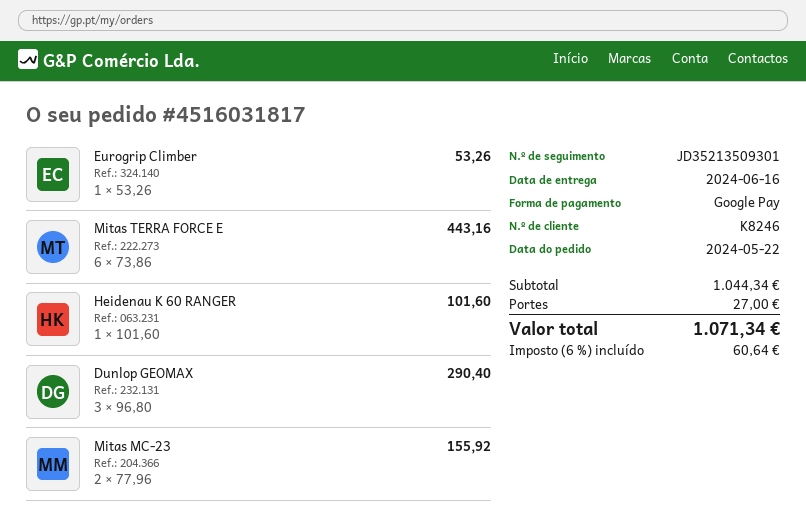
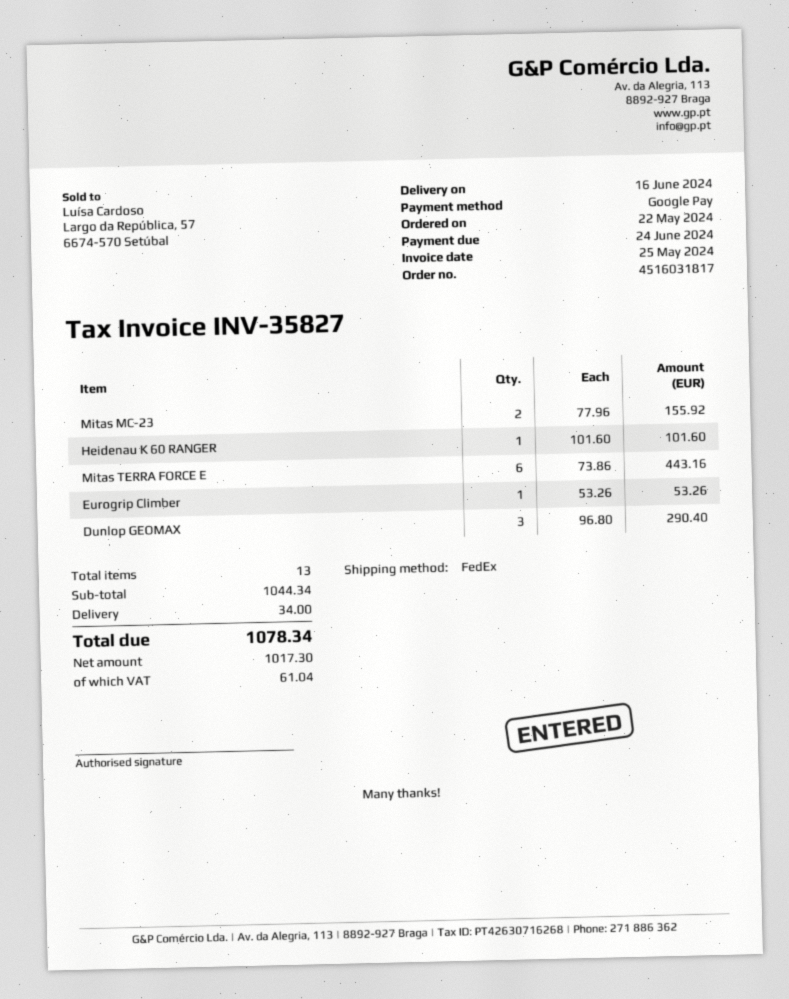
shipping: 27.00 -> 34.00
tax: 60.64 -> 61.04
total: 1071.34 -> 1078.34

